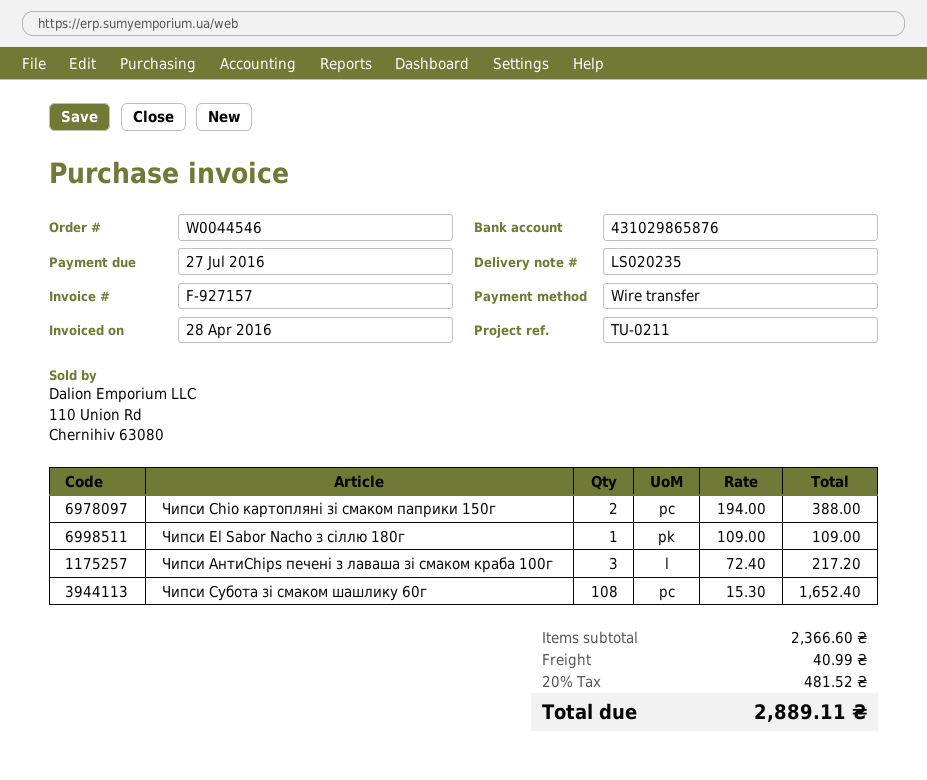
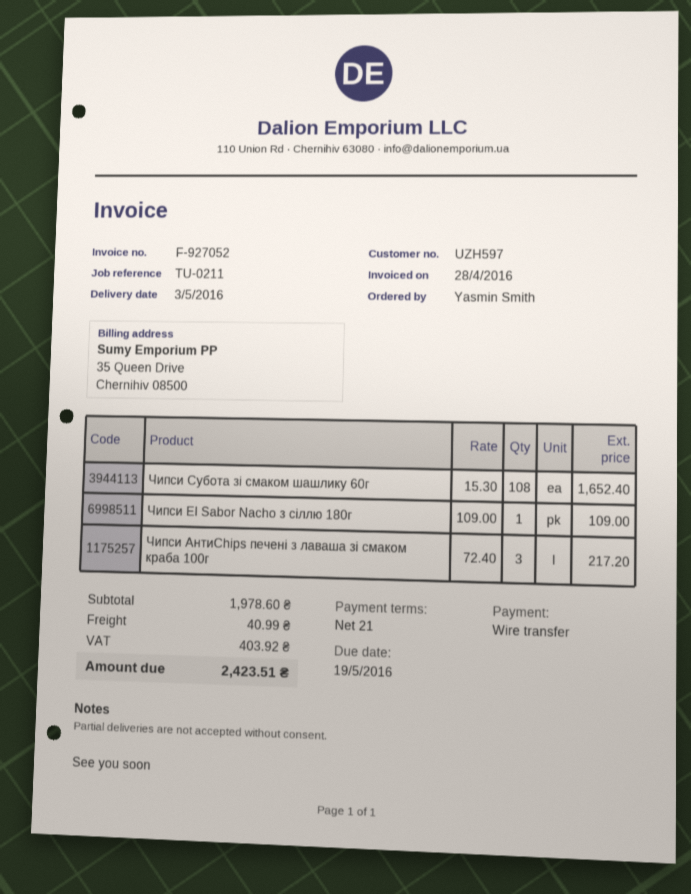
invoice number: F-927157 -> F-927052
due date: 2016-07-27 -> 2016-05-19
Чипси Chio картопляні зі смаком паприки 150г: 2 x 194.00 = 388.00 -> none
subtotal: 2366.60 -> 1978.60
tax: 481.52 -> 403.92
total: 2889.11 -> 2423.51

